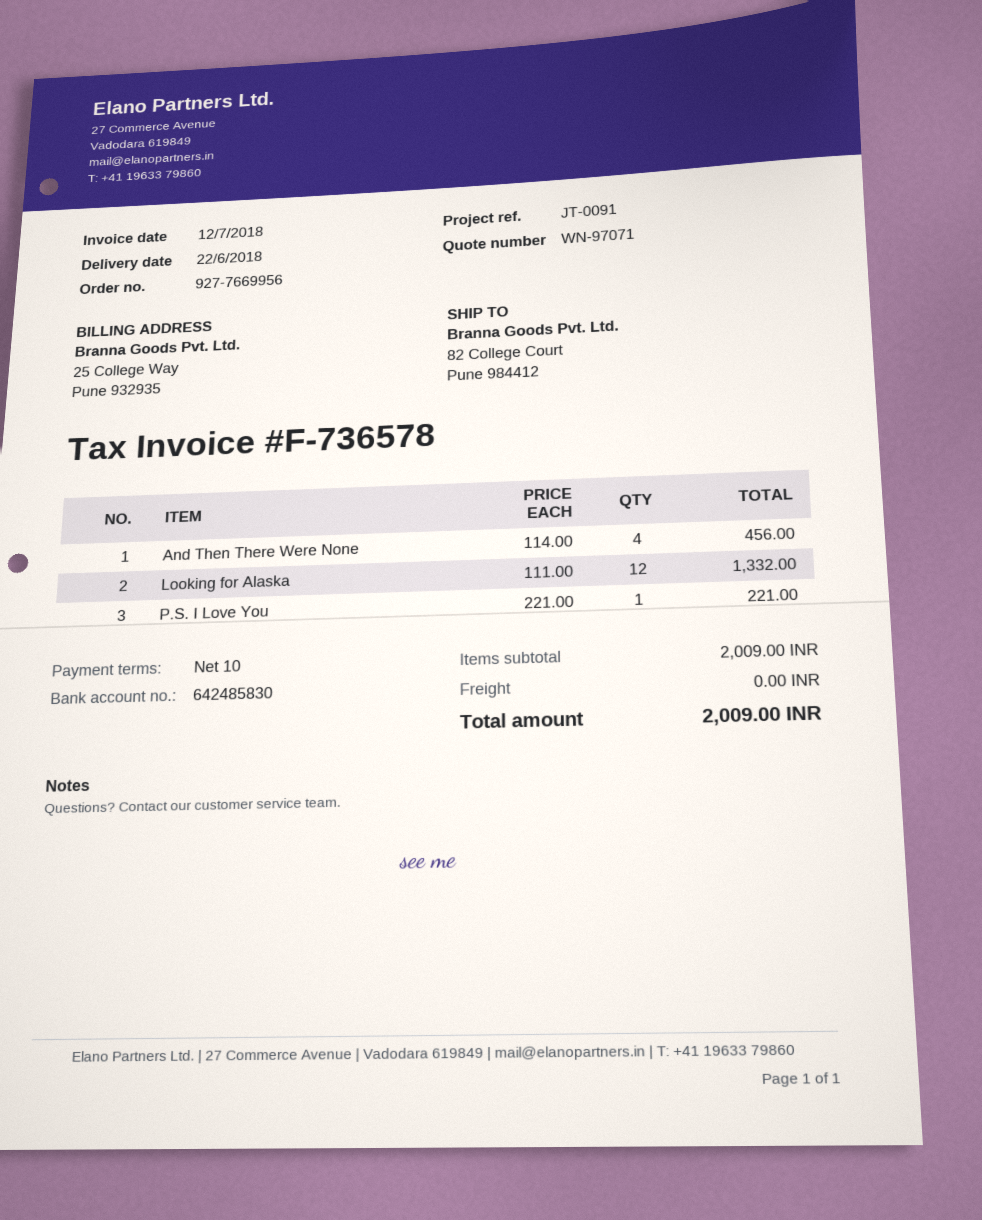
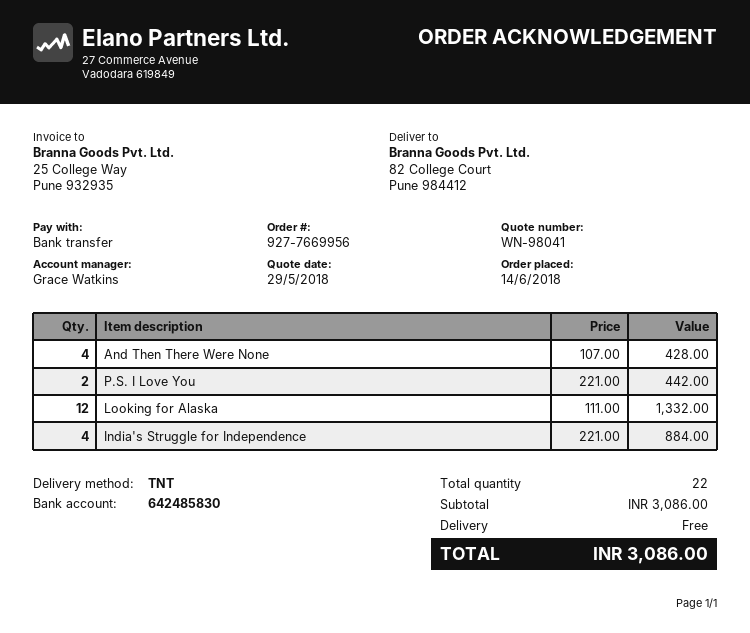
quote number: WN-97071 -> WN-98041
And Then There Were None: 4 x 114.00 = 456.00 -> 4 x 107.00 = 428.00
P.S. I Love You: 1 x 221.00 = 221.00 -> 2 x 221.00 = 442.00
India's Struggle for Independence: none -> 4 x 221.00 = 884.00
subtotal: 2009.00 -> 3086.00
total: 2009.00 -> 3086.00

